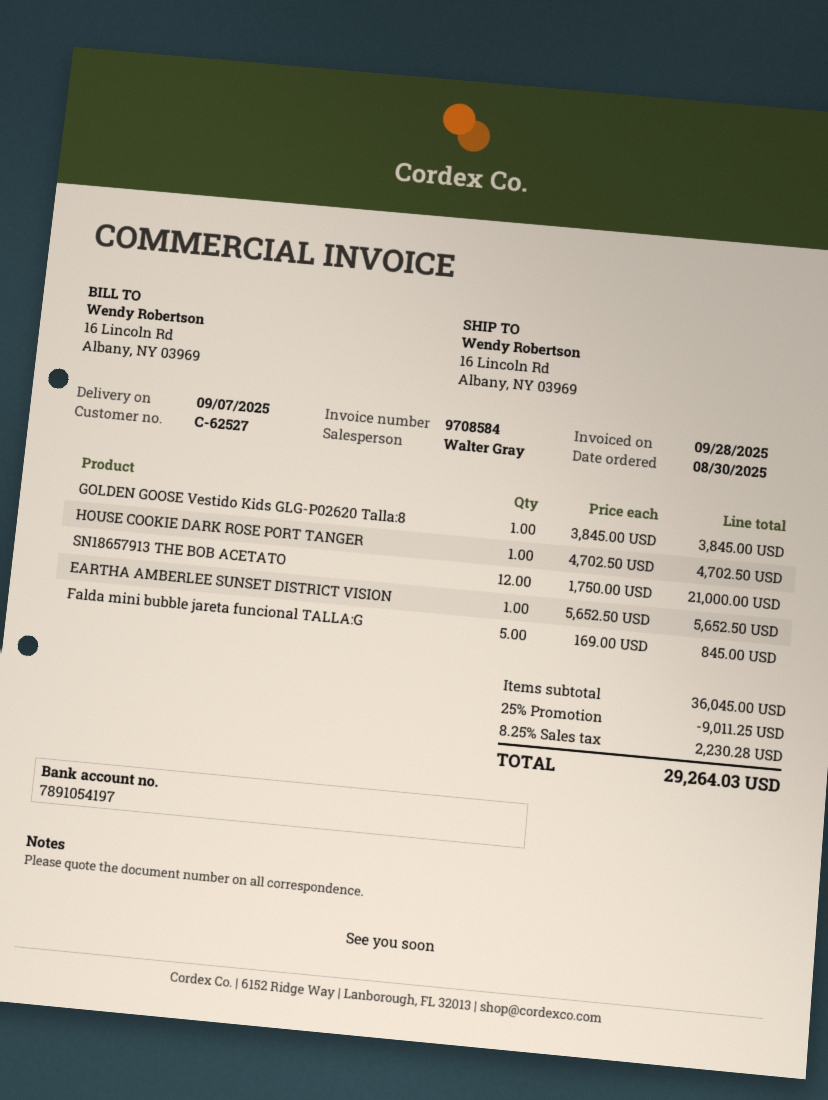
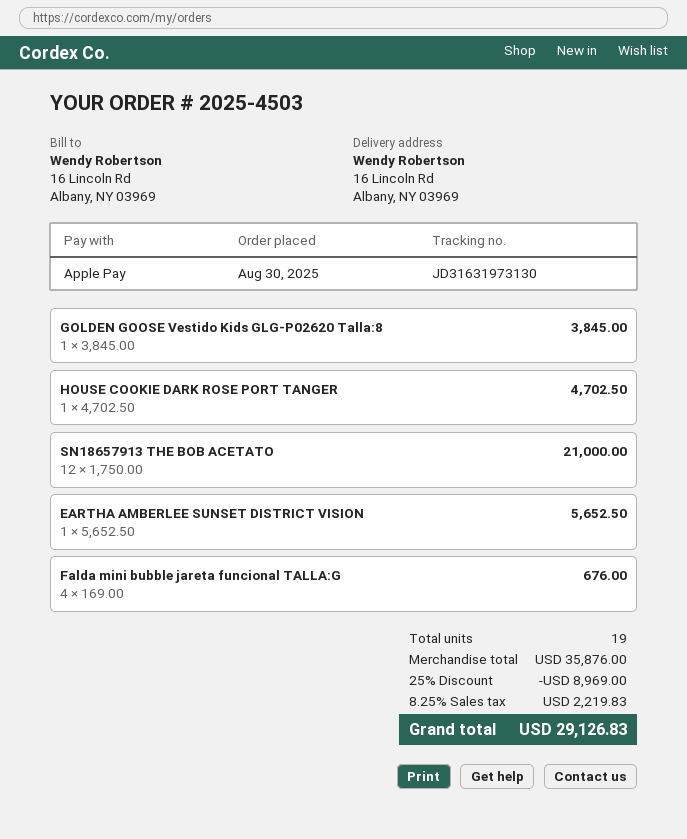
Falda mini bubble jareta funcional TALLA:G: 5 x 169.00 = 845.00 -> 4 x 169.00 = 676.00
subtotal: 36045.00 -> 35876.00
discount: 25% = 9011.25 -> 25% = 8969.00
tax: 8.25% = 2230.28 -> 8.25% = 2219.83
total: 29264.03 -> 29126.83

